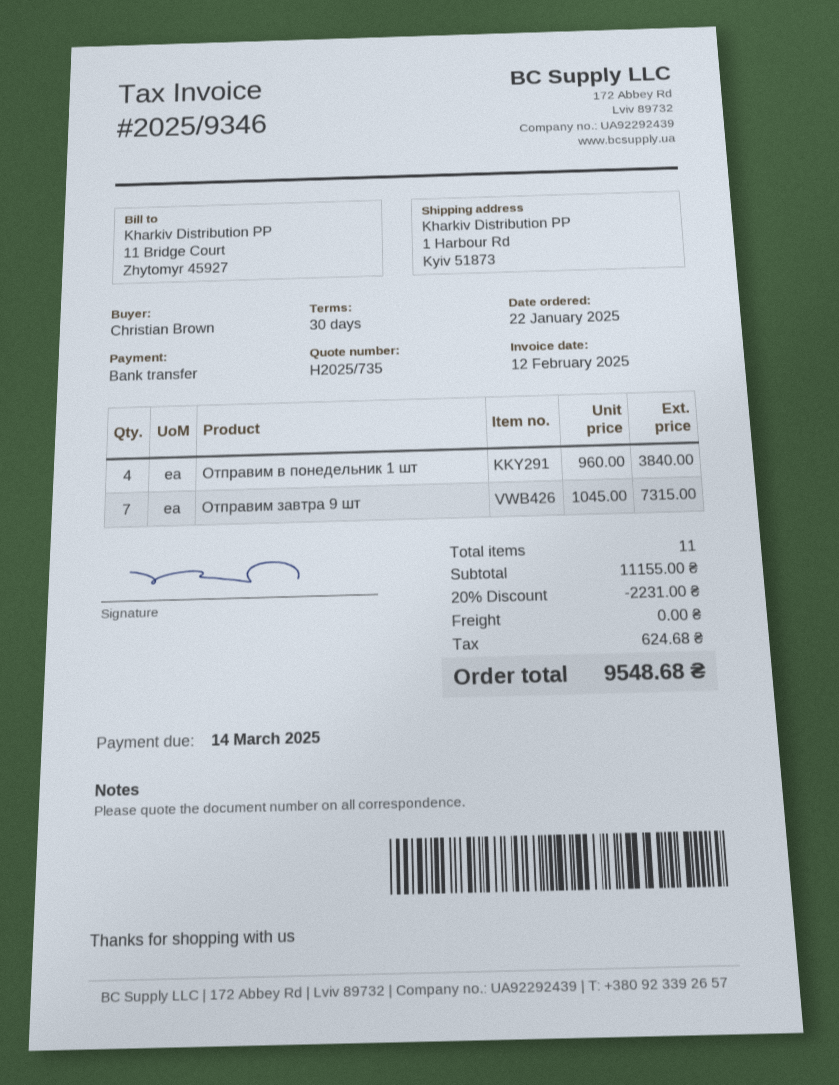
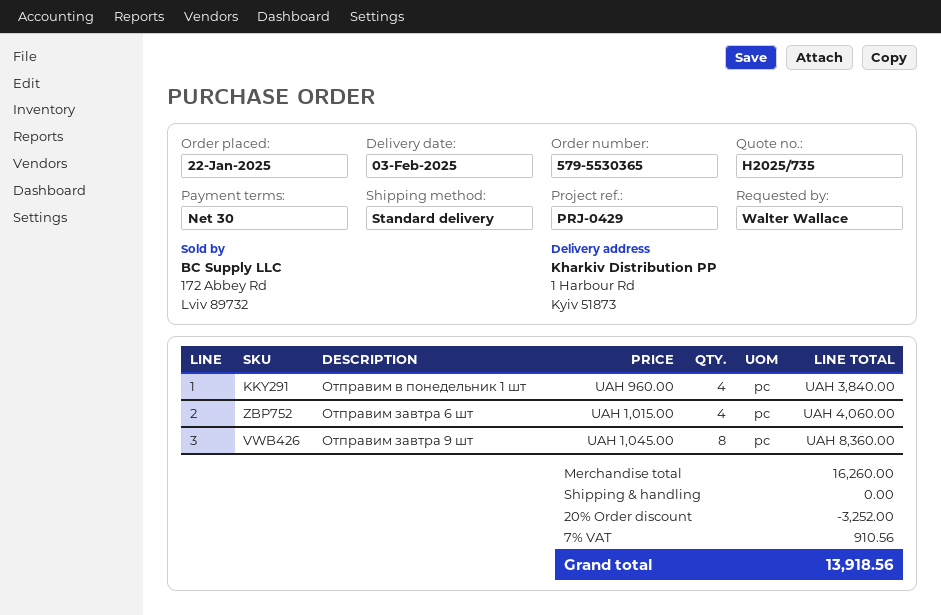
ordered by: Christian Brown -> Walter Wallace
Отправим завтра 9 шт: 7 x 1045.00 = 7315.00 -> 8 x 1045.00 = 8360.00
Отправим завтра 6 шт: none -> 4 x 1015.00 = 4060.00
subtotal: 11155.00 -> 16260.00
discount: 20% = 2231.00 -> 20% = 3252.00
tax: 624.68 -> 910.56
total: 9548.68 -> 13918.56

